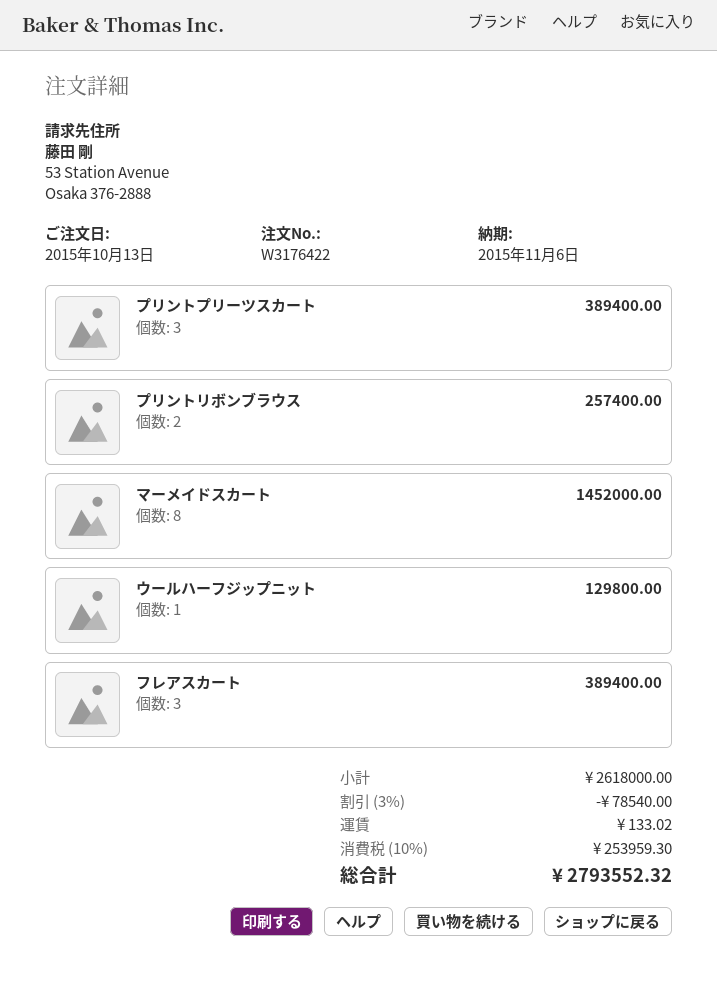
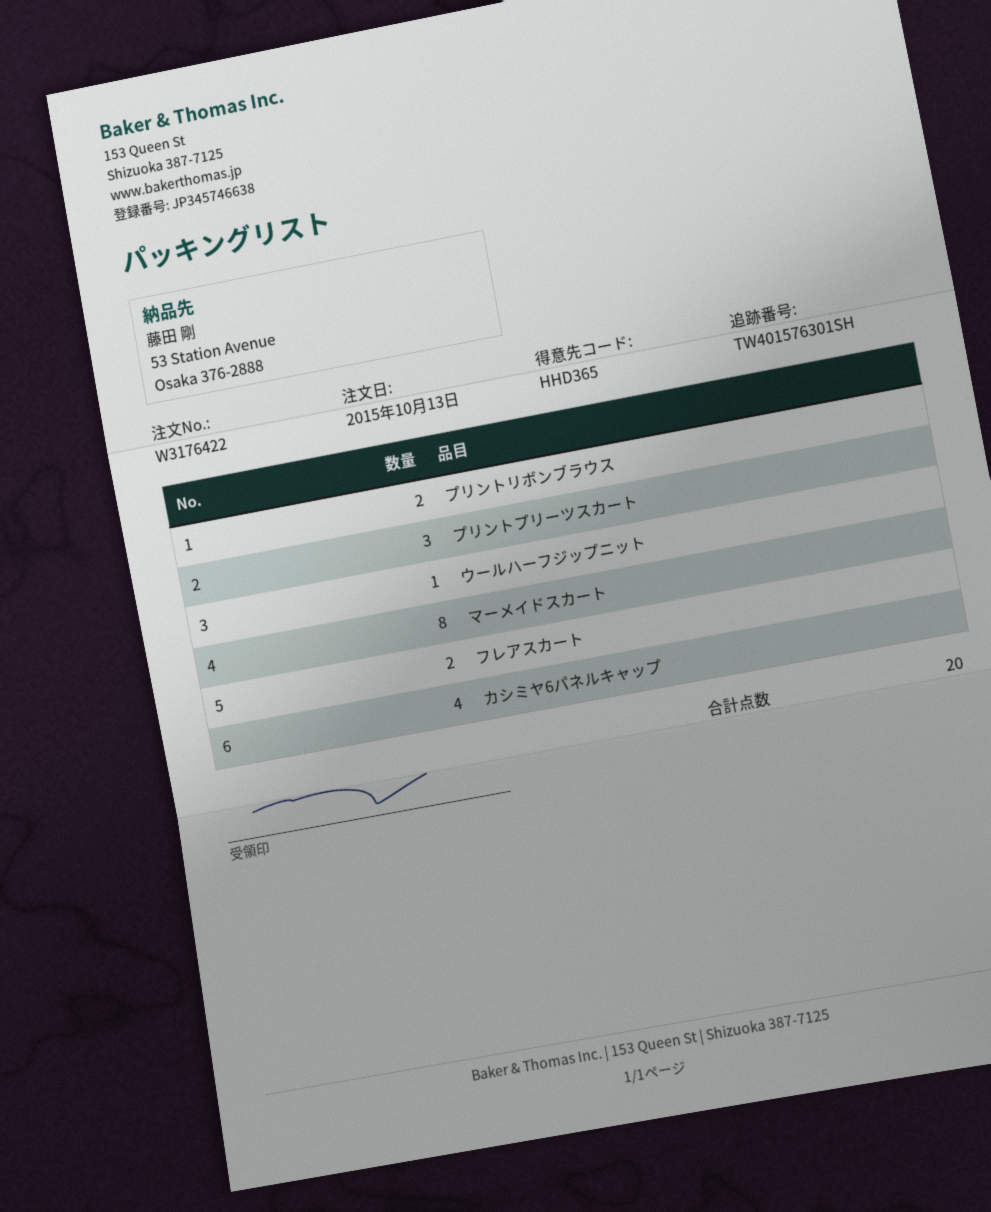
フレアスカート: 3 -> 2
カシミヤ6パネルキャップ: none -> 4

